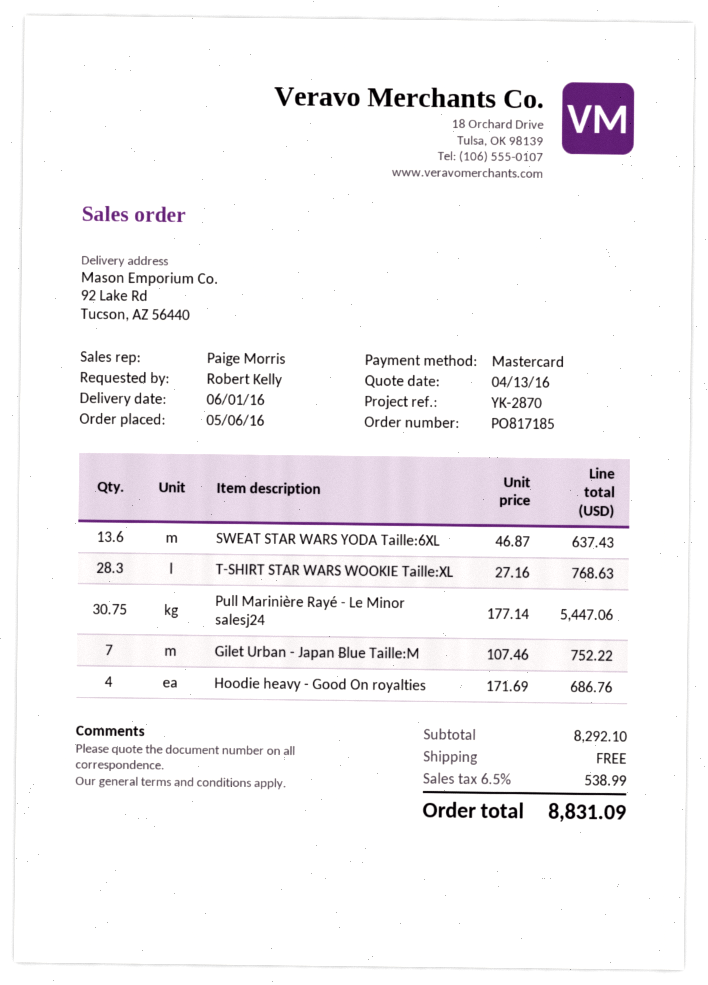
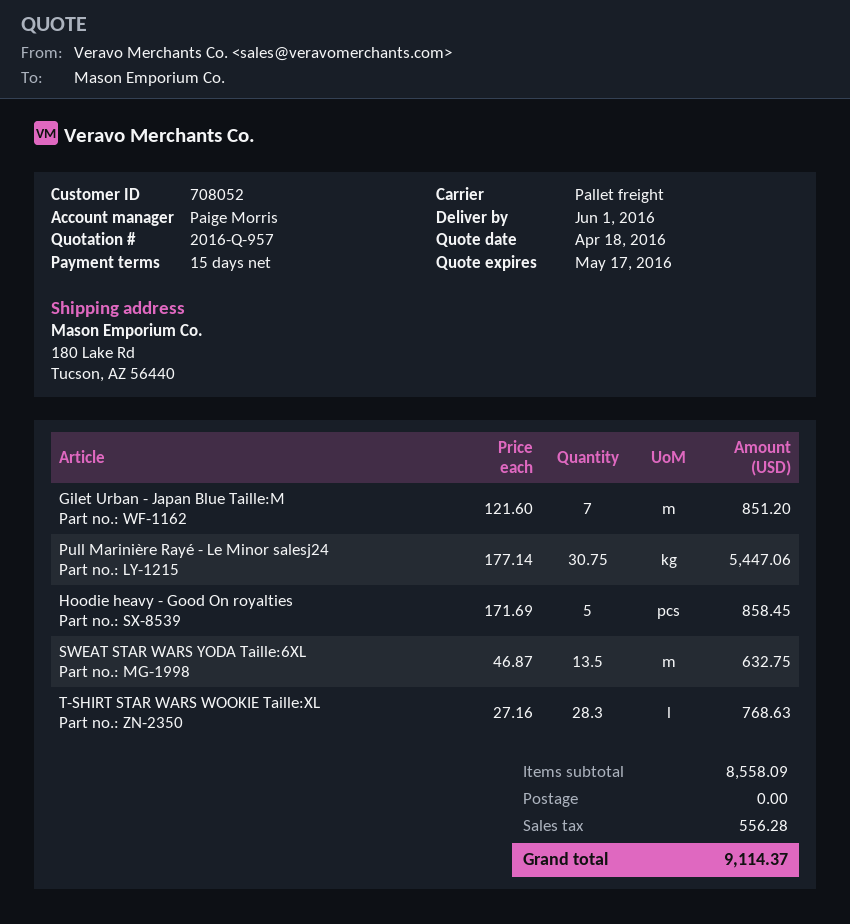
quote date: 2016-04-13 -> 2016-04-18
ship to: 92 Lake Rd, Tucson, AZ 56440 -> 180 Lake Rd, Tucson, AZ 56440
SWEAT STAR WARS YODA Taille:6XL: 13.6 x 46.87 = 637.43 -> 13.5 x 46.87 = 632.75
Gilet Urban - Japan Blue Taille:M: 7 x 107.46 = 752.22 -> 7 x 121.60 = 851.20
Hoodie heavy - Good On royalties: 4 x 171.69 = 686.76 -> 5 x 171.69 = 858.45
subtotal: 8292.10 -> 8558.09
tax: 538.99 -> 556.28
total: 8831.09 -> 9114.37

